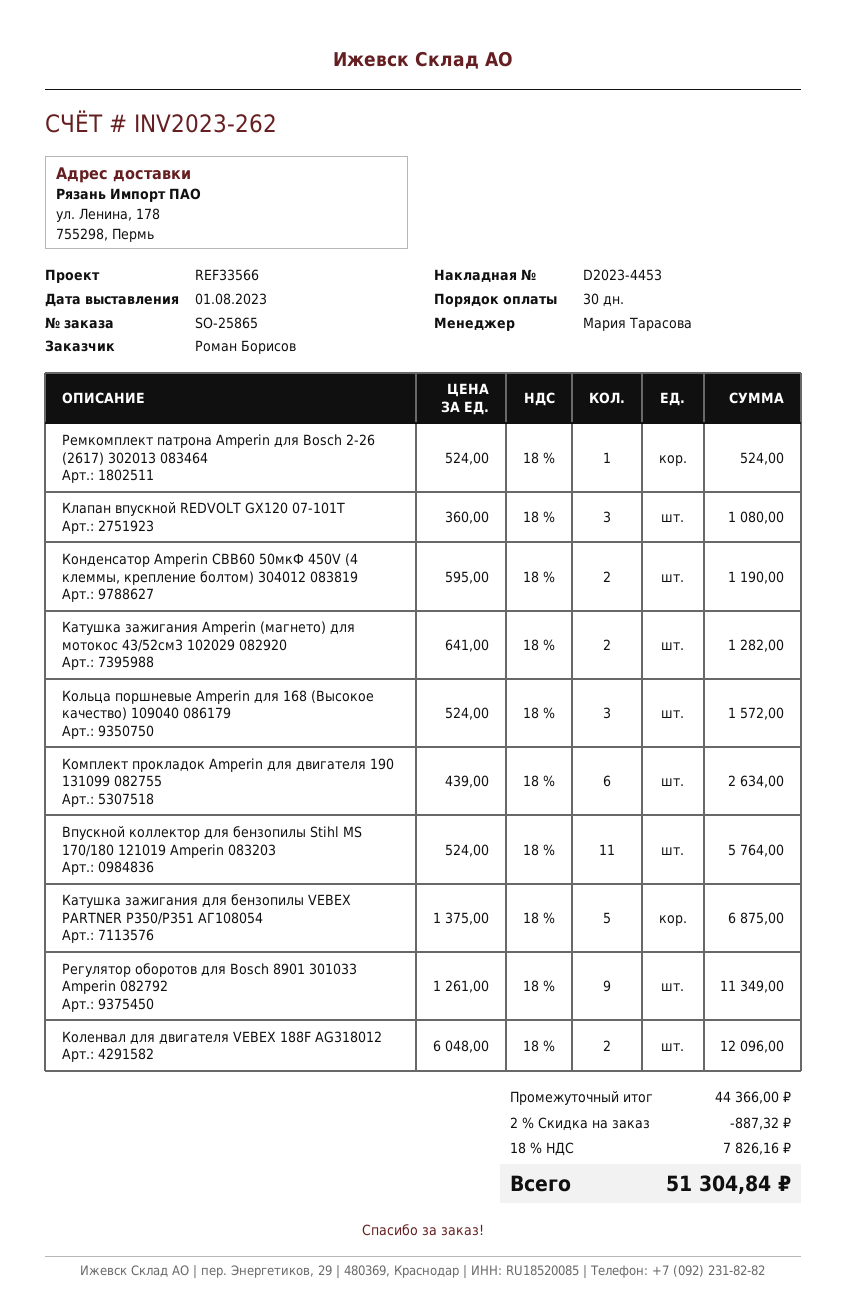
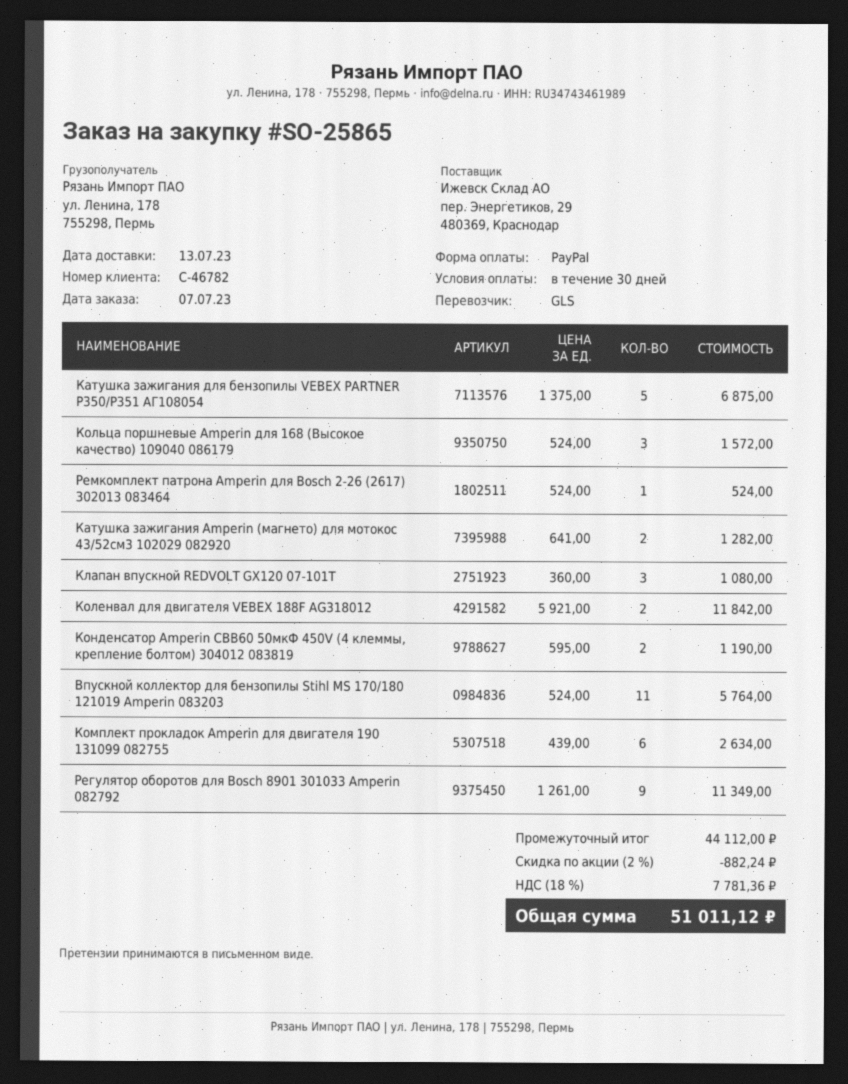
Коленвал для двигателя VEBEX 188F AG318012: 2 x 6048.00 = 12096.00 -> 2 x 5921.00 = 11842.00
subtotal: 44366.00 -> 44112.00
discount: 2% = 887.32 -> 2% = 882.24
tax: 18% = 7826.16 -> 18% = 7781.36
total: 51304.84 -> 51011.12

